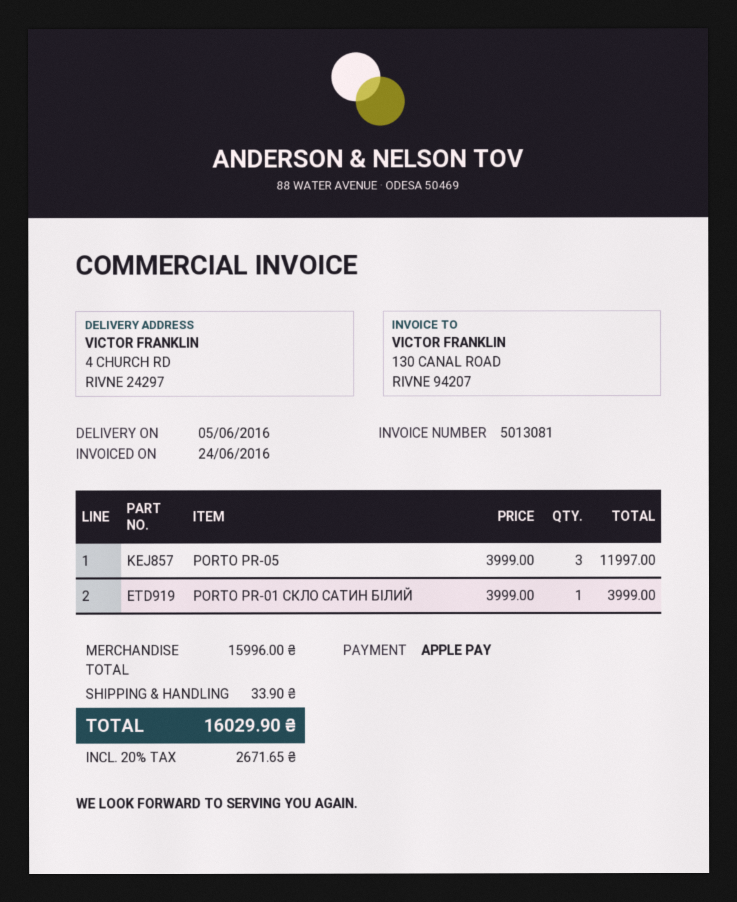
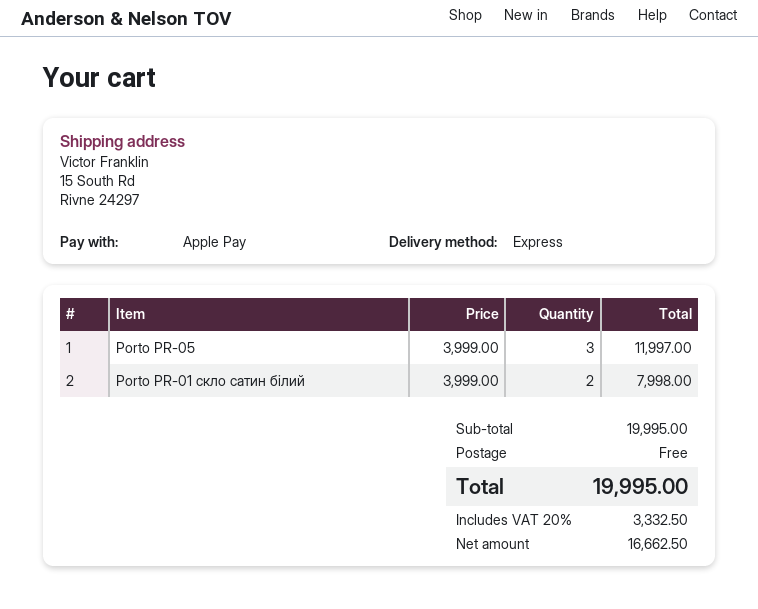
ship to: 4 CHURCH RD, RIVNE 24297 -> 15 South Rd, Rivne 24297
PORTO PR-01 СКЛО САТИН БІЛИЙ: 1 x 3999.00 = 3999.00 -> 2 x 3999.00 = 7998.00
subtotal: 15996.00 -> 19995.00
shipping: 33.90 -> 0.00
tax: 20% = 2671.65 -> 20% = 3332.50
total: 16029.90 -> 19995.00

